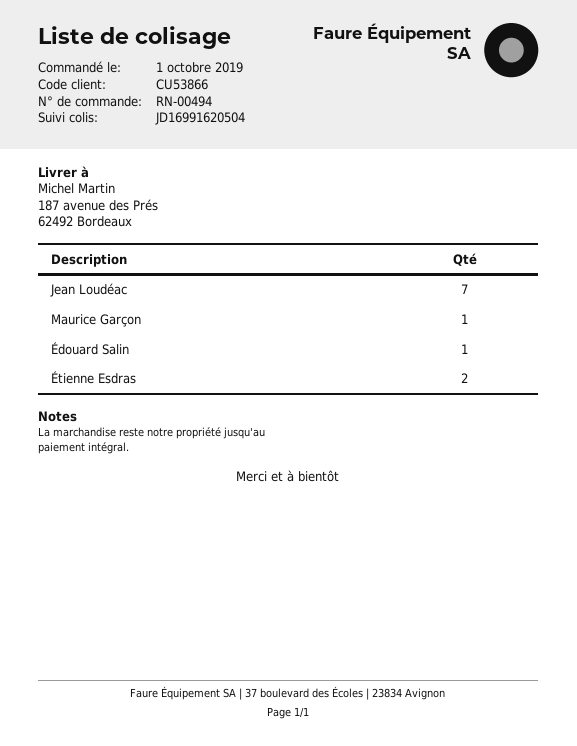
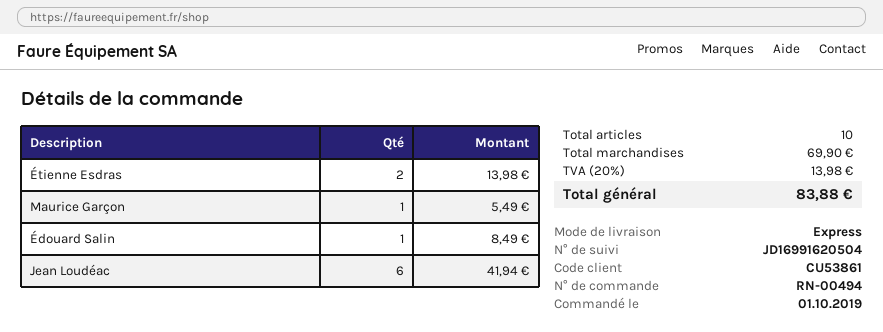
customer number: CU53866 -> CU53861
Jean Loudéac: 7 -> 6

